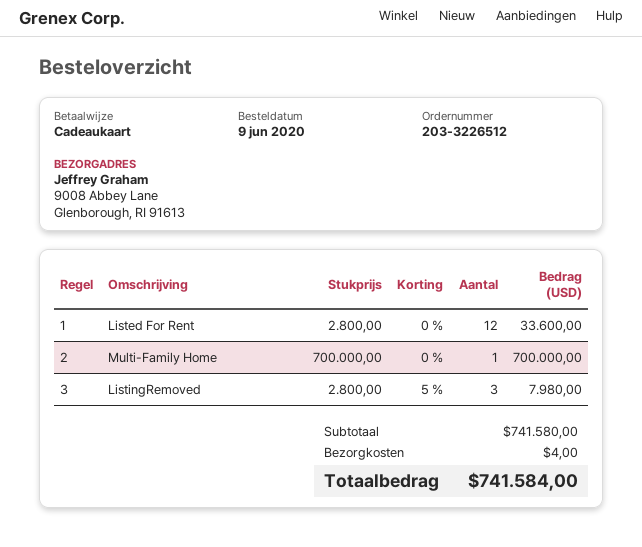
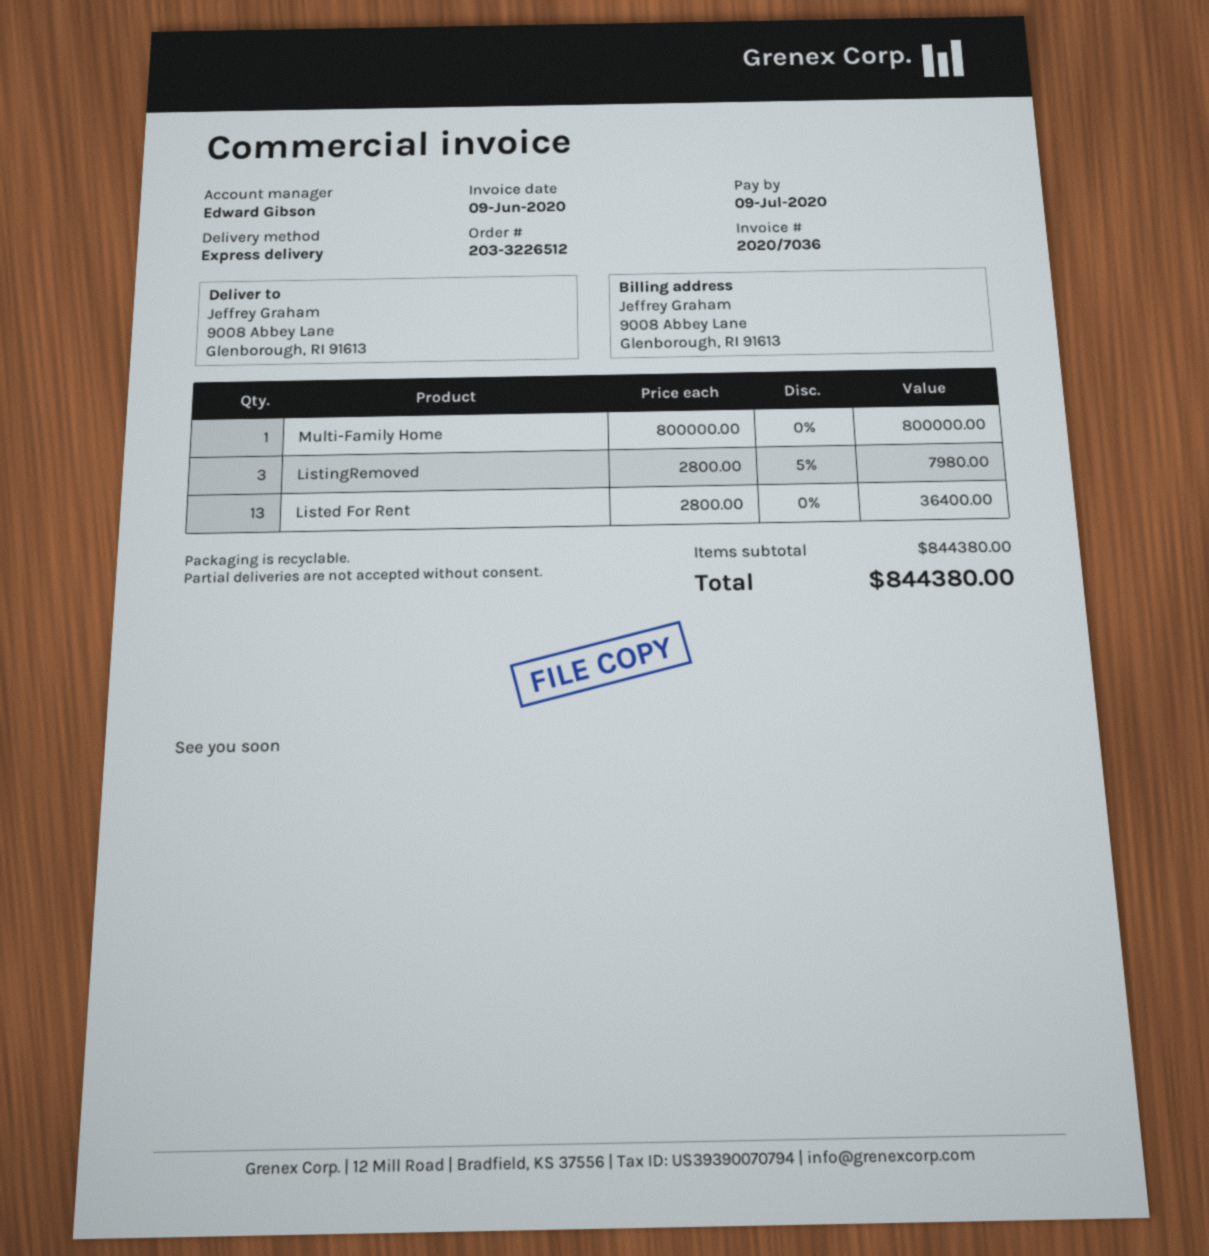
Listed For Rent: 12 x 2800.00 = 33600.00 -> 13 x 2800.00 = 36400.00
Multi-Family Home: 1 x 700000.00 = 700000.00 -> 1 x 800000.00 = 800000.00
subtotal: 741580.00 -> 844380.00
shipping: 4.00 -> none
total: 741584.00 -> 844380.00

